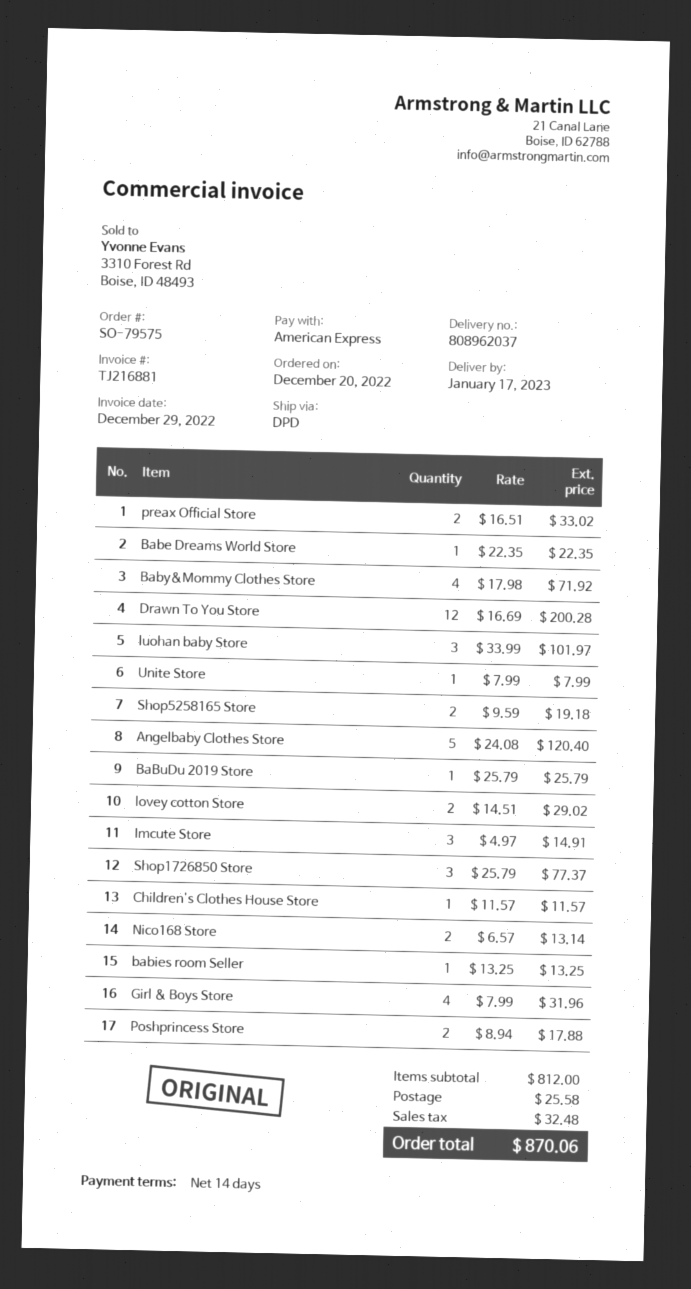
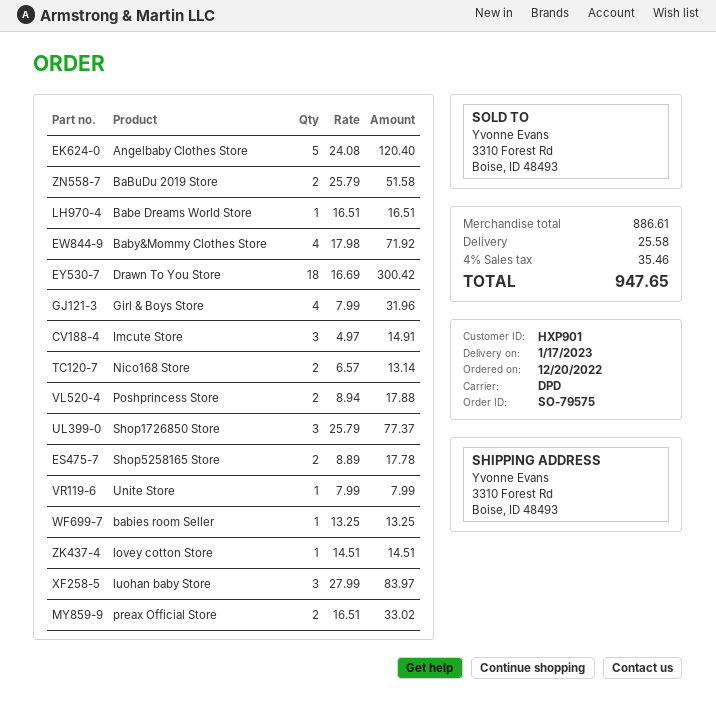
Babe Dreams World Store: 1 x 22.35 = 22.35 -> 1 x 16.51 = 16.51
Drawn To You Store: 12 x 16.69 = 200.28 -> 18 x 16.69 = 300.42
luohan baby Store: 3 x 33.99 = 101.97 -> 3 x 27.99 = 83.97
Shop5258165 Store: 2 x 9.59 = 19.18 -> 2 x 8.89 = 17.78
BaBuDu 2019 Store: 1 x 25.79 = 25.79 -> 2 x 25.79 = 51.58
lovey cotton Store: 2 x 14.51 = 29.02 -> 1 x 14.51 = 14.51
Children's Clothes House Store: 1 x 11.57 = 11.57 -> none
subtotal: 812.00 -> 886.61
tax: 32.48 -> 35.46
total: 870.06 -> 947.65

